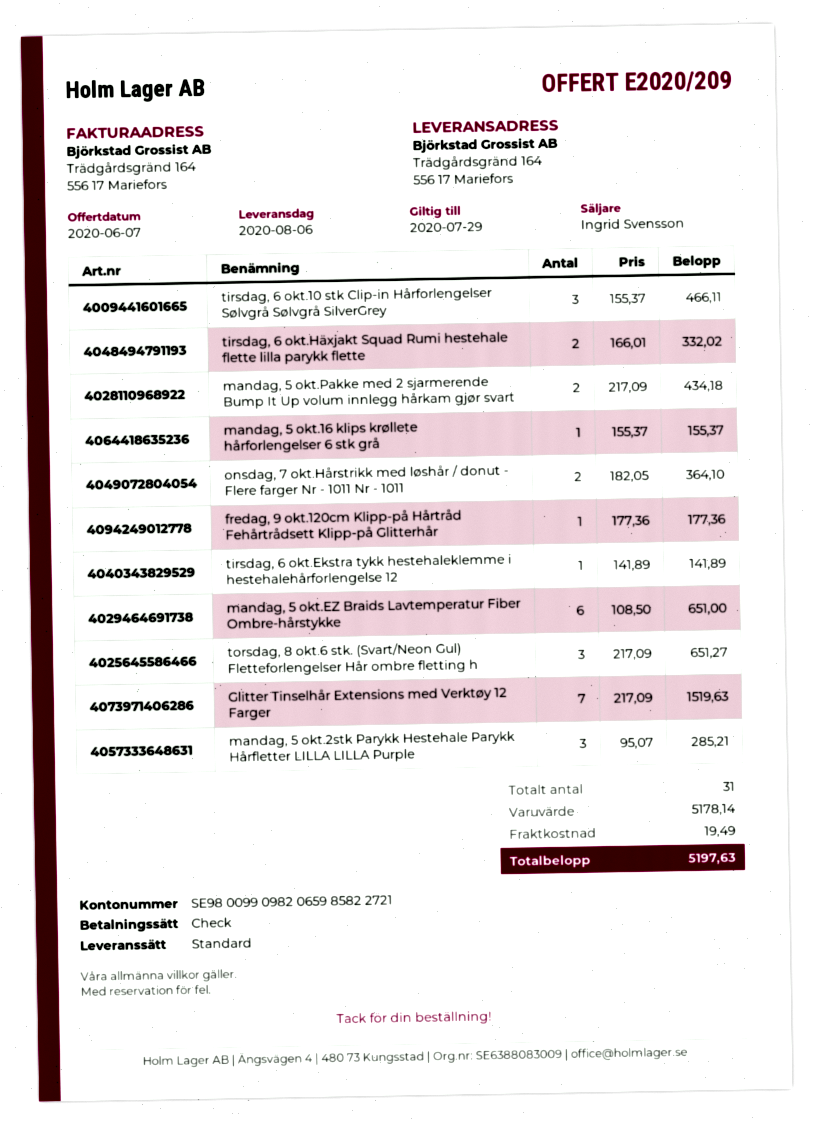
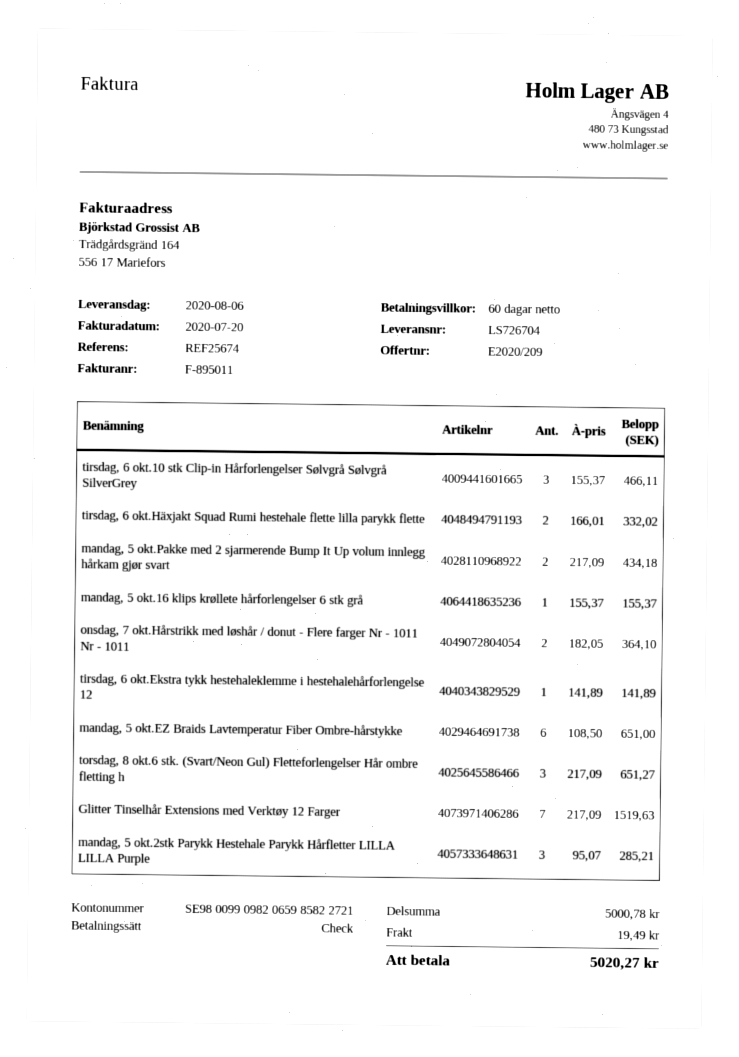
fredag, 9 okt.120cm Klipp-på Hårtråd Fehårtrådsett Klipp-på Glitterhår: 1 x 177.36 = 177.36 -> none
subtotal: 5178.14 -> 5000.78
total: 5197.63 -> 5020.27

